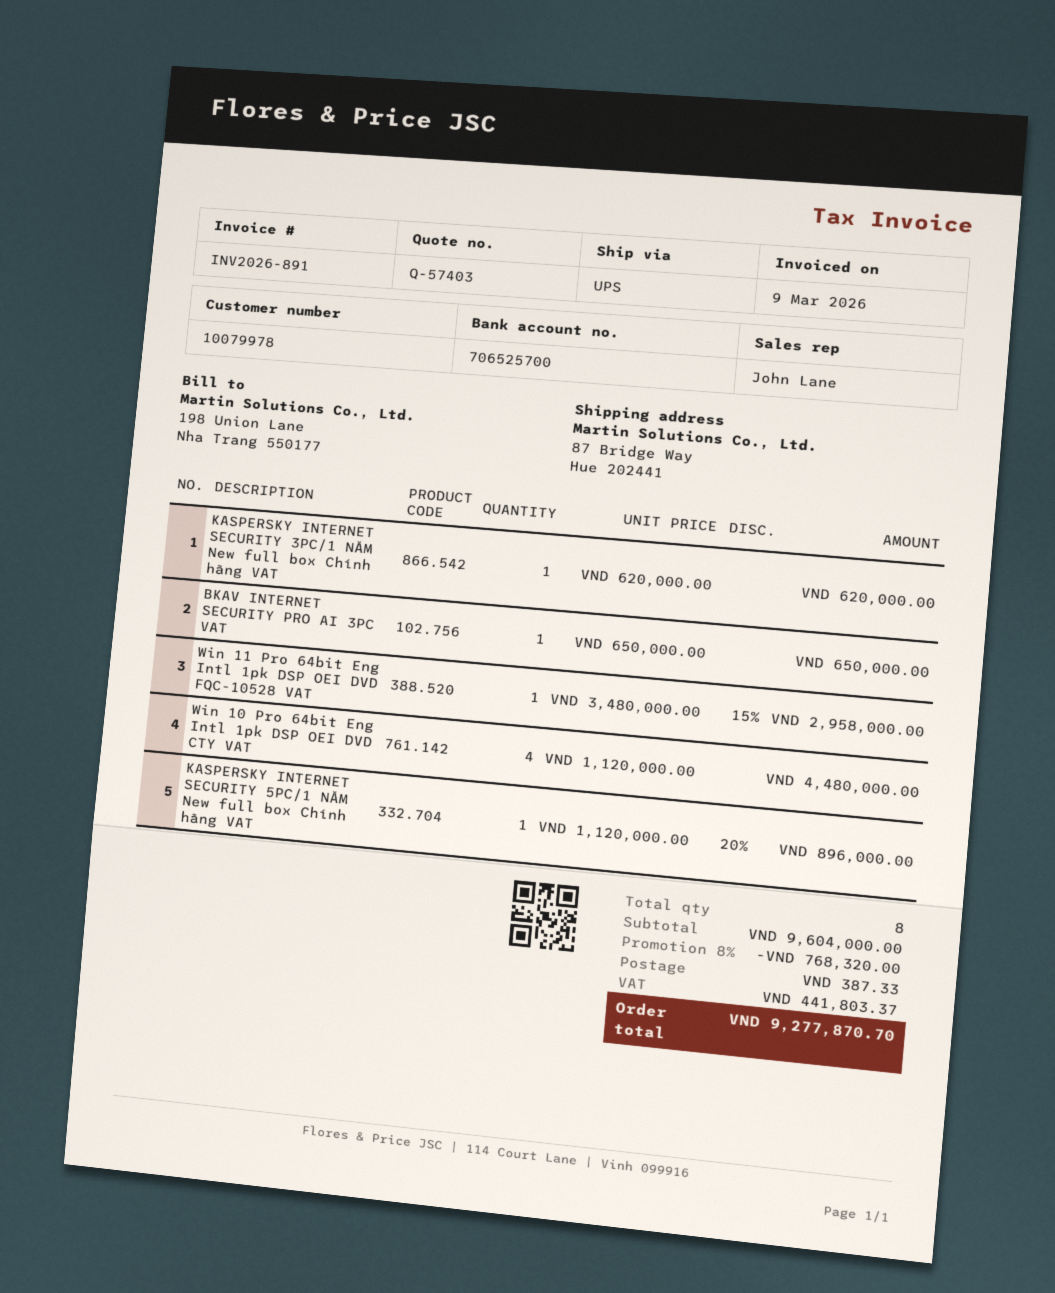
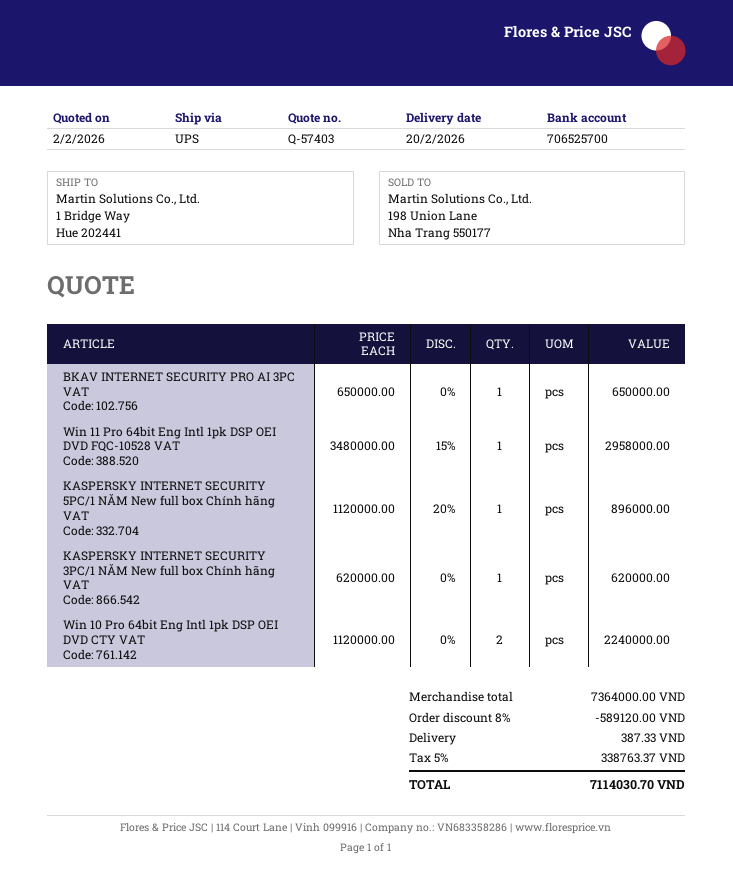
ship to: 87 Bridge Way, Hue 202441 -> 1 Bridge Way, Hue 202441
Win 10 Pro 64bit Eng Intl 1pk DSP OEI DVD CTY VAT: 4 x 1120000.00 = 4480000.00 -> 2 x 1120000.00 = 2240000.00
subtotal: 9604000.00 -> 7364000.00
discount: 8% = 768320.00 -> 8% = 589120.00
tax: 441803.37 -> 338763.37
total: 9277870.70 -> 7114030.70

